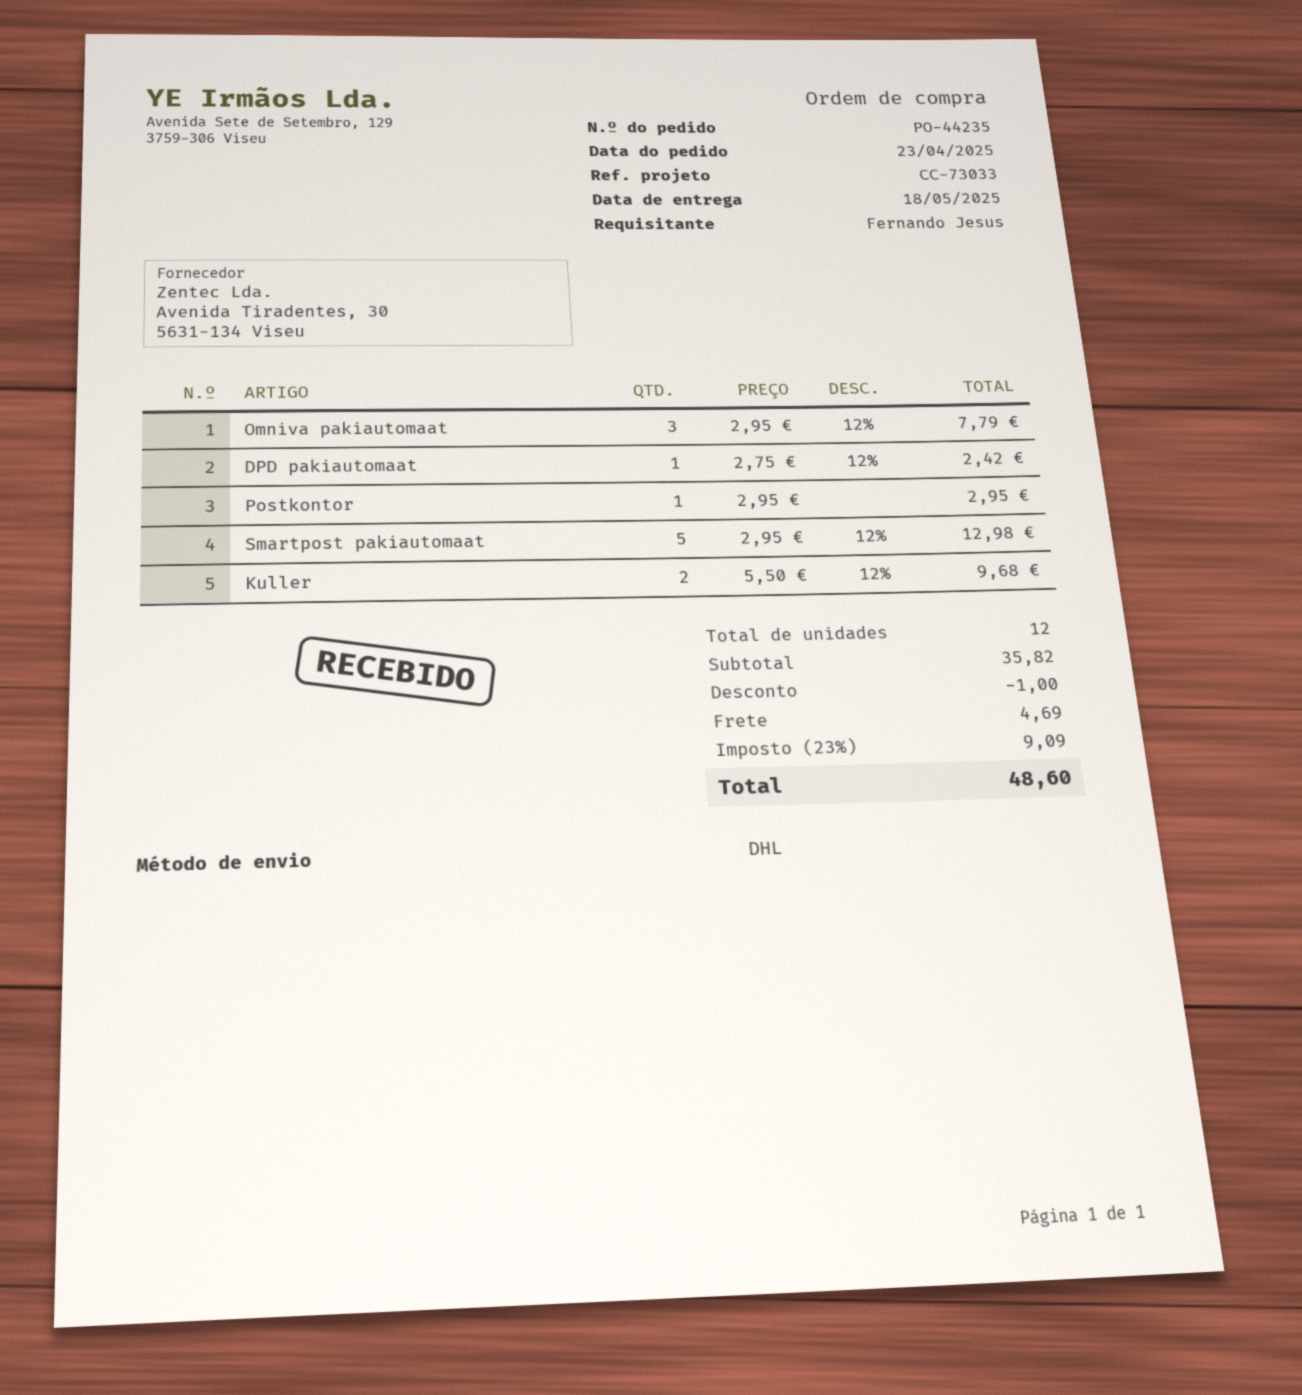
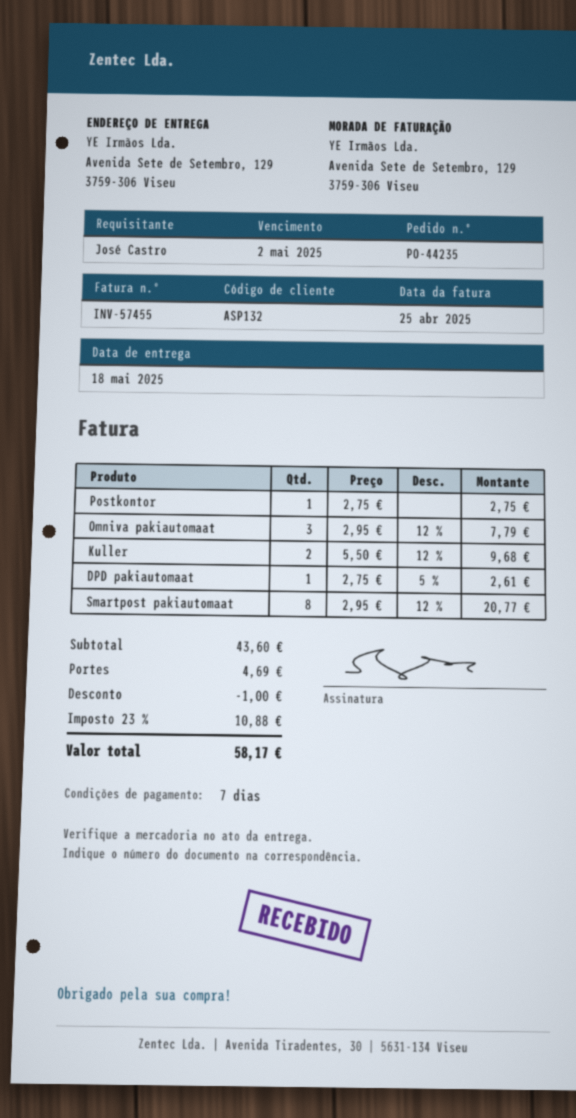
ordered by: Fernando Jesus -> José Castro
DPD pakiautomaat: 1 x 2.75 - 12% = 2.42 -> 1 x 2.75 - 5% = 2.61
Postkontor: 1 x 2.95 = 2.95 -> 1 x 2.75 = 2.75
Smartpost pakiautomaat: 5 x 2.95 - 12% = 12.98 -> 8 x 2.95 - 12% = 20.77
subtotal: 35.82 -> 43.60
tax: 23% = 9.09 -> 23% = 10.88
total: 48.60 -> 58.17

